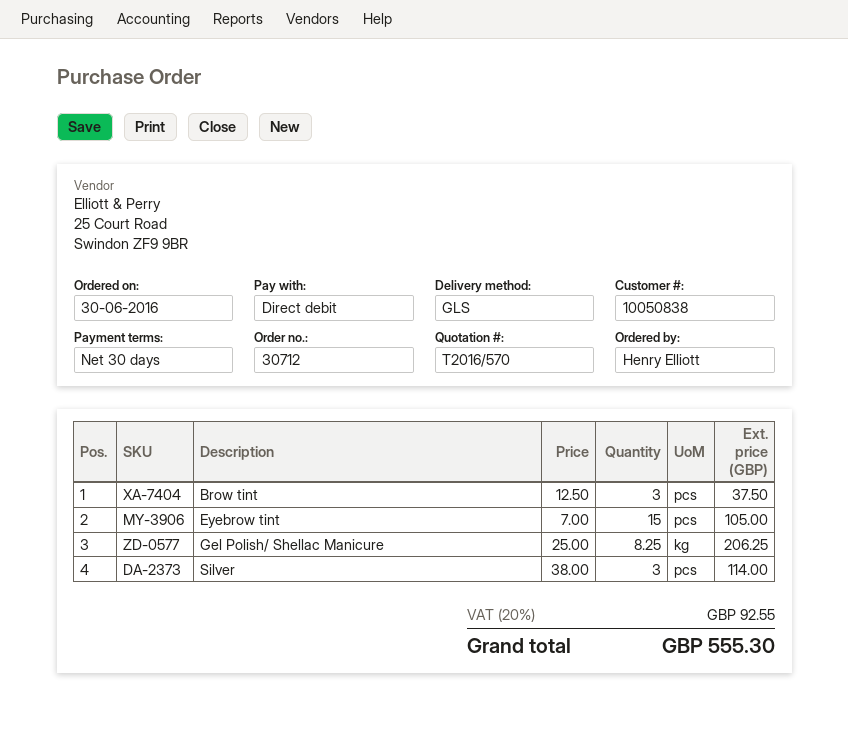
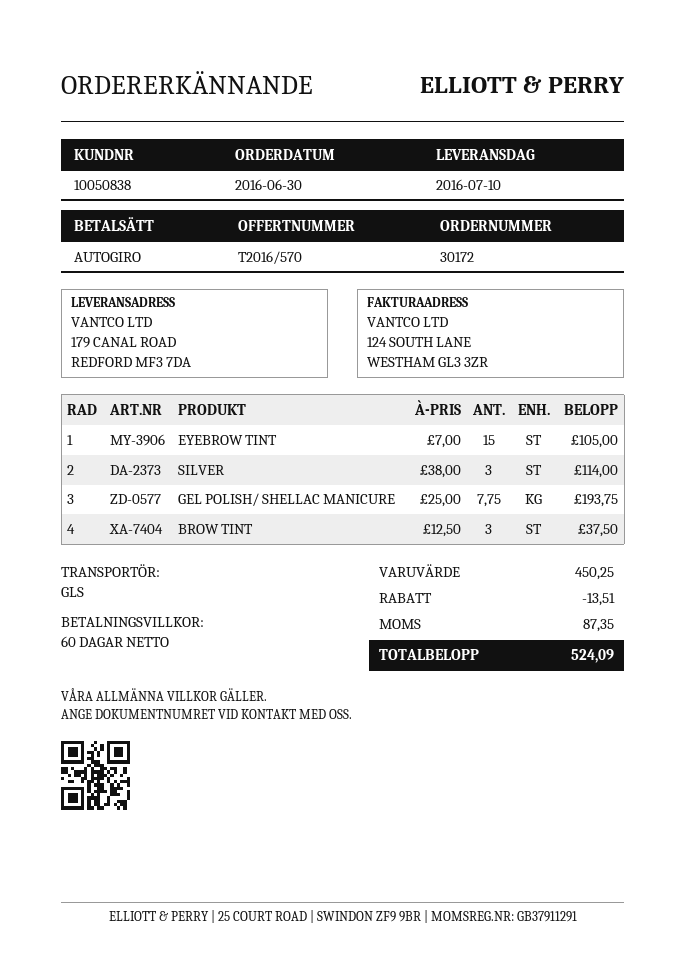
order number: 30712 -> 30172
payment terms: 30 days -> 60 days
Gel Polish/ Shellac Manicure: 8.25 x 25.00 = 206.25 -> 7.75 x 25.00 = 193.75
discount: none -> 13.51
tax: 92.55 -> 87.35
total: 555.30 -> 524.09

